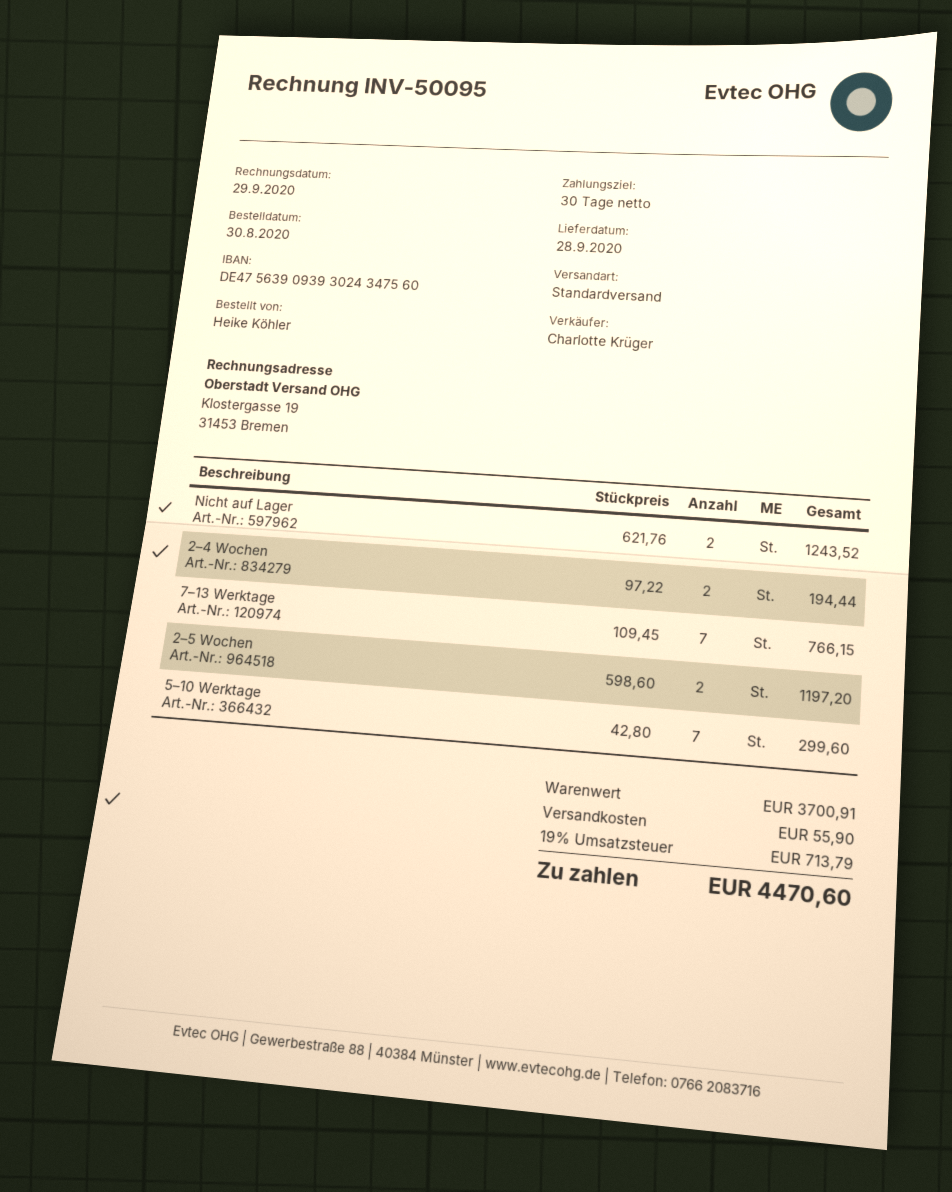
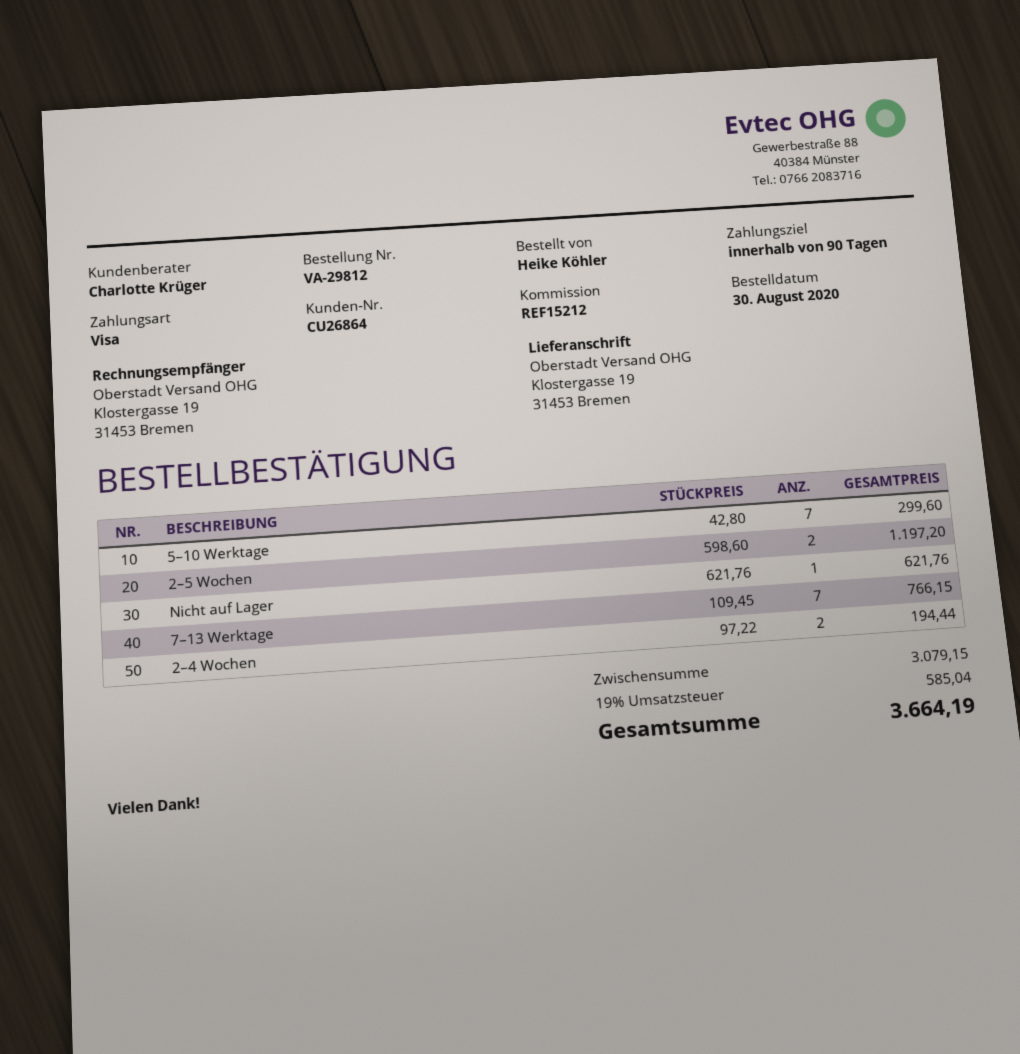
payment terms: 30 days -> 90 days
Nicht auf Lager: 2 x 621.76 = 1243.52 -> 1 x 621.76 = 621.76
subtotal: 3700.91 -> 3079.15
shipping: 55.90 -> none
tax: 19% = 713.79 -> 19% = 585.04
total: 4470.60 -> 3664.19

